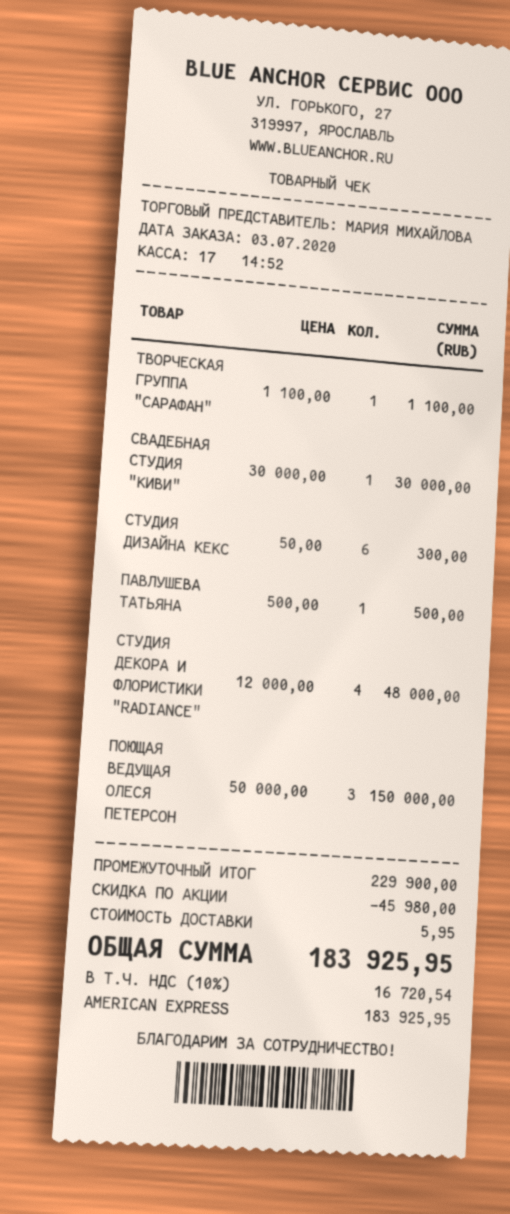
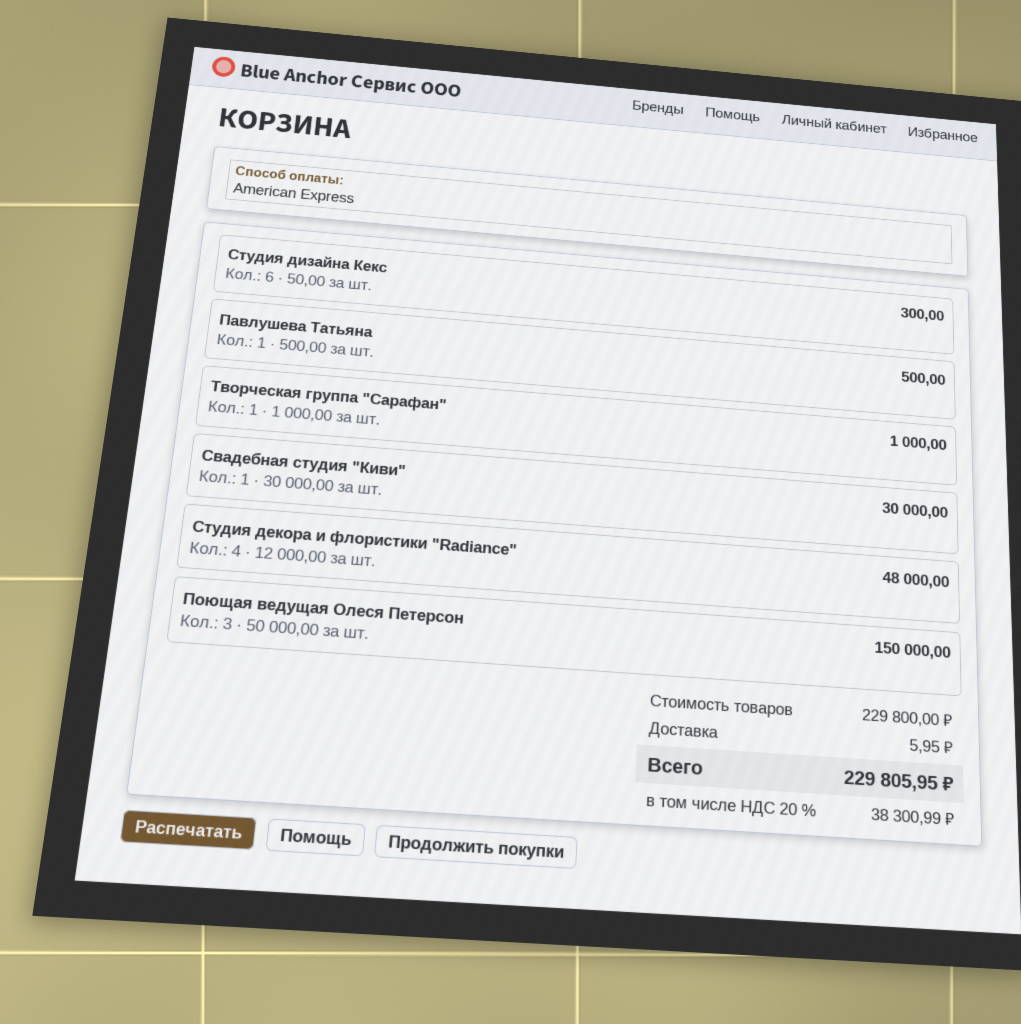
ТВОРЧЕСКАЯ ГРУППА "САРАФАН": 1 x 1100.00 = 1100.00 -> 1 x 1000.00 = 1000.00
subtotal: 229900.00 -> 229800.00
discount: 45980.00 -> none
tax: 10% = 16720.54 -> 20% = 38300.99
total: 183925.95 -> 229805.95

